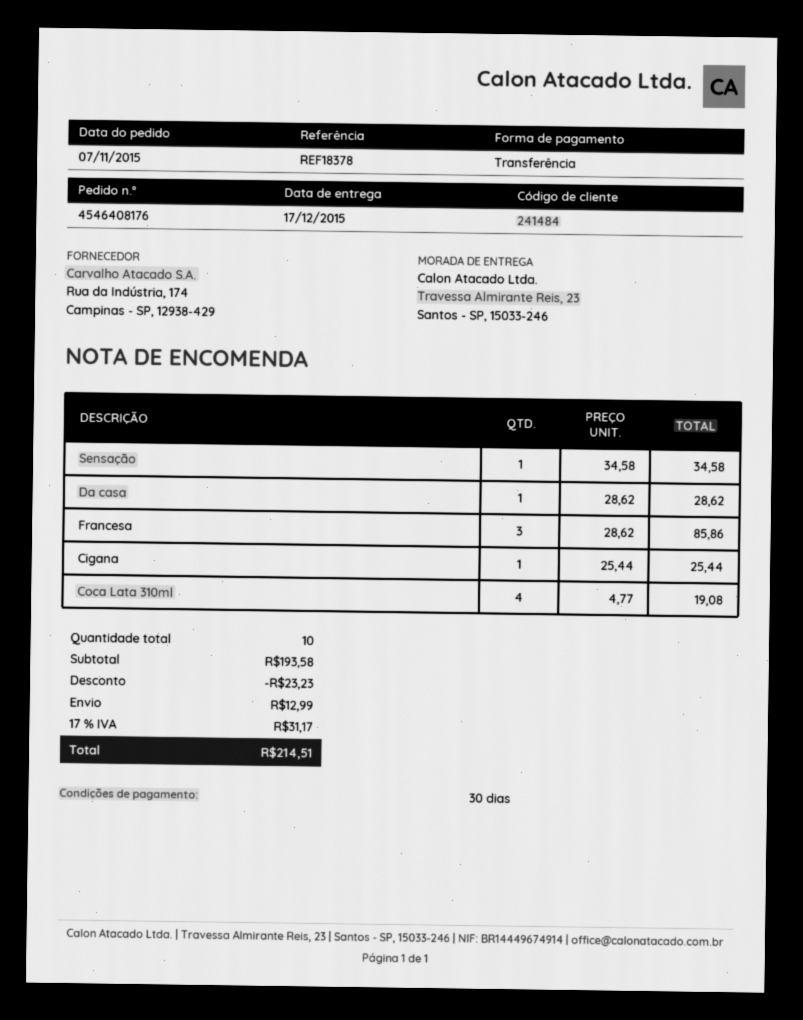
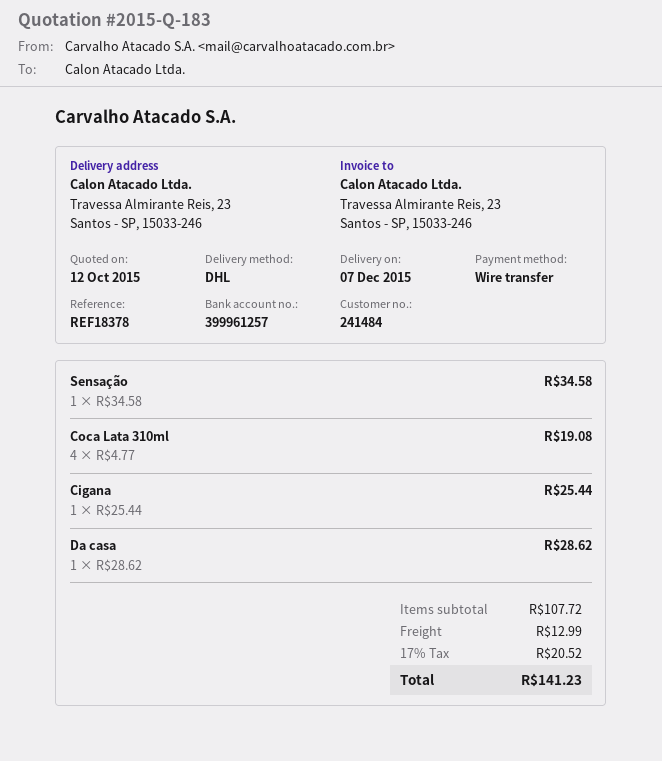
delivery date: 2015-12-17 -> 2015-12-07
Francesa: 3 x 28.62 = 85.86 -> none
subtotal: 193.58 -> 107.72
discount: 23.23 -> none
tax: 17% = 31.17 -> 17% = 20.52
total: 214.51 -> 141.23

